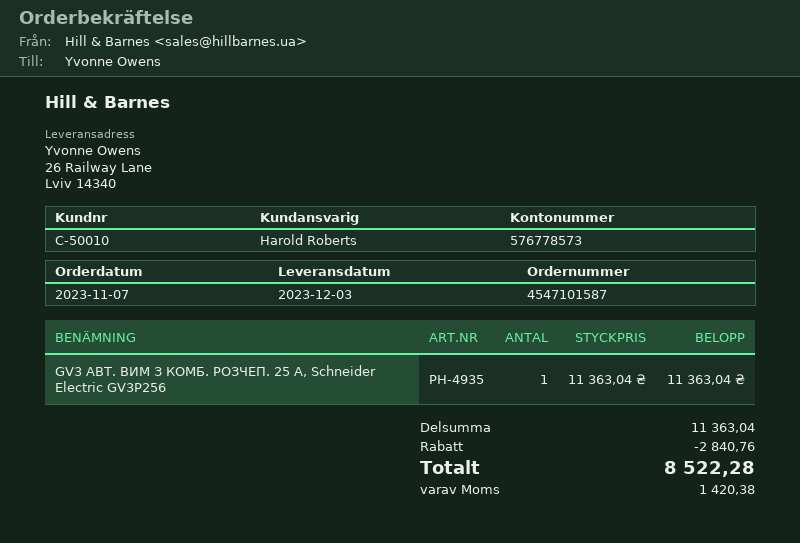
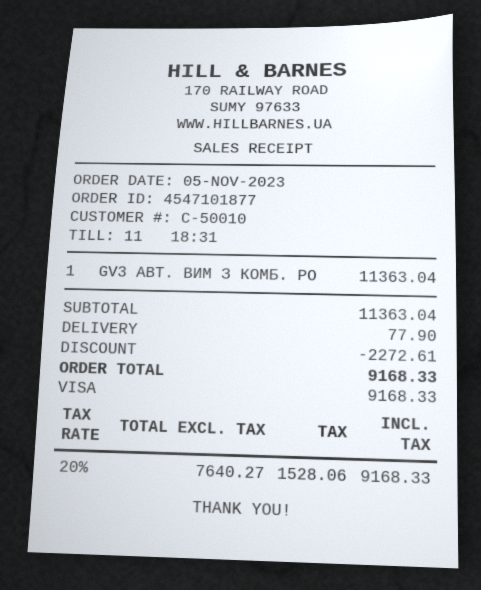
order number: 4547101587 -> 4547101877
order date: 2023-11-07 -> 2023-11-05
discount: 2840.76 -> 2272.61
shipping: none -> 77.90
tax: 1420.38 -> 1528.06
total: 8522.28 -> 9168.33

